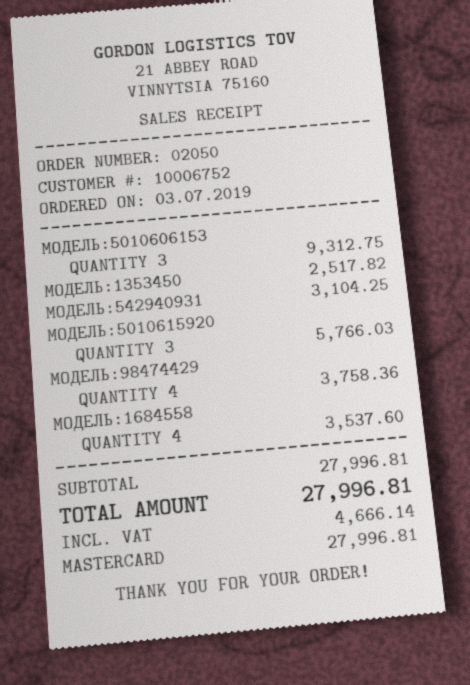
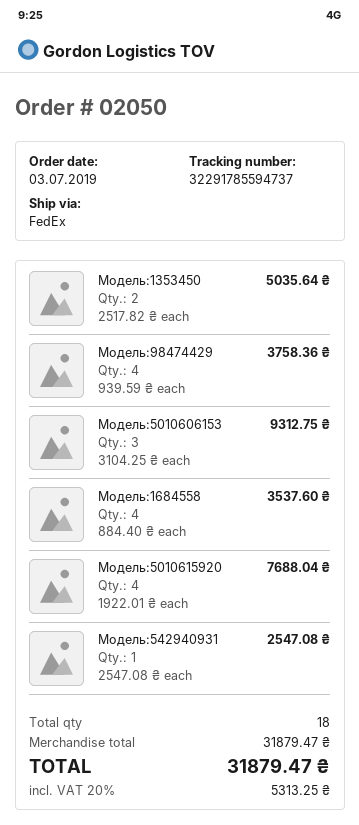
МОДЕЛЬ:1353450: 1 for 2517.82 -> 2 for 5035.64
МОДЕЛЬ:542940931: 1 for 3104.25 -> 1 for 2547.08
МОДЕЛЬ:5010615920: 3 for 5766.03 -> 4 for 7688.04
subtotal: 27996.81 -> 31879.47
tax: 4666.14 -> 5313.25
total: 27996.81 -> 31879.47

